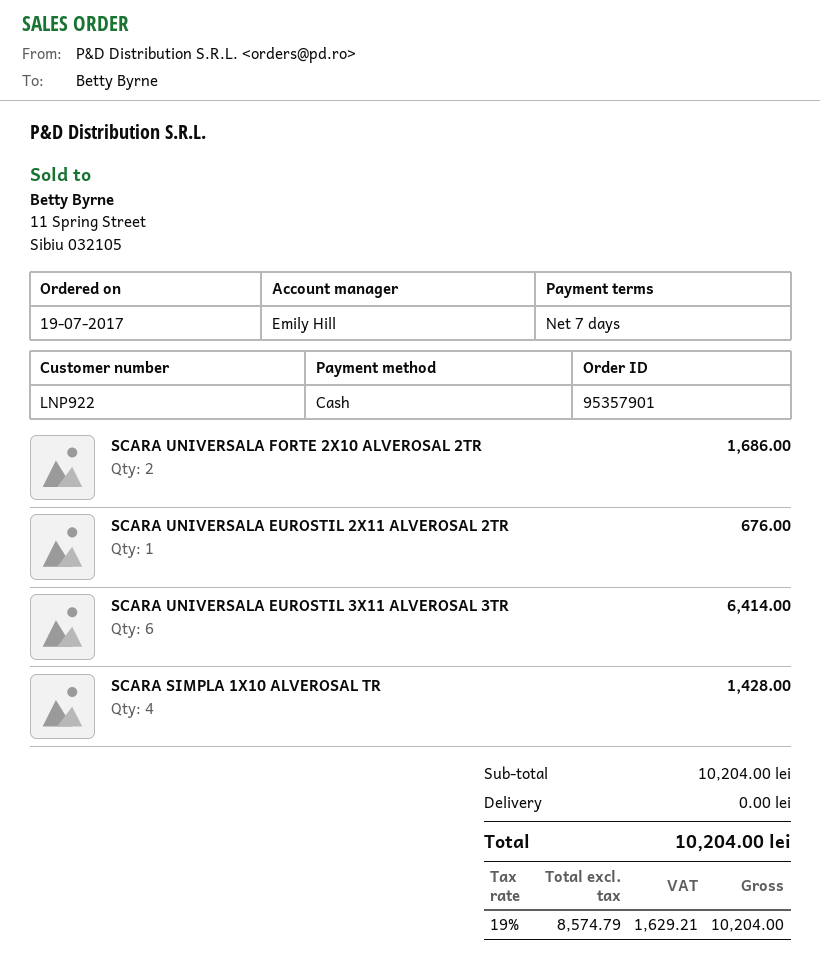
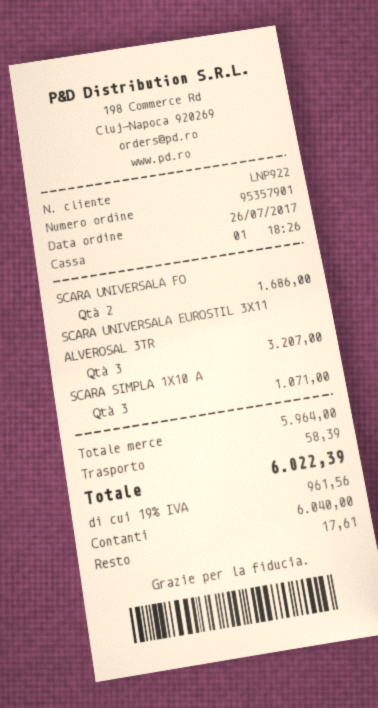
order date: 2017-07-19 -> 2017-07-26
SCARA UNIVERSALA EUROSTIL 2X11 ALVEROSAL 2TR: 1 for 676.00 -> none
SCARA UNIVERSALA EUROSTIL 3X11 ALVEROSAL 3TR: 6 for 6414.00 -> 3 for 3207.00
SCARA SIMPLA 1X10 ALVEROSAL TR: 4 for 1428.00 -> 3 for 1071.00
subtotal: 10204.00 -> 5964.00
shipping: 0.00 -> 58.39
tax: 19% = 1629.21 -> 19% = 961.56
total: 10204.00 -> 6022.39

